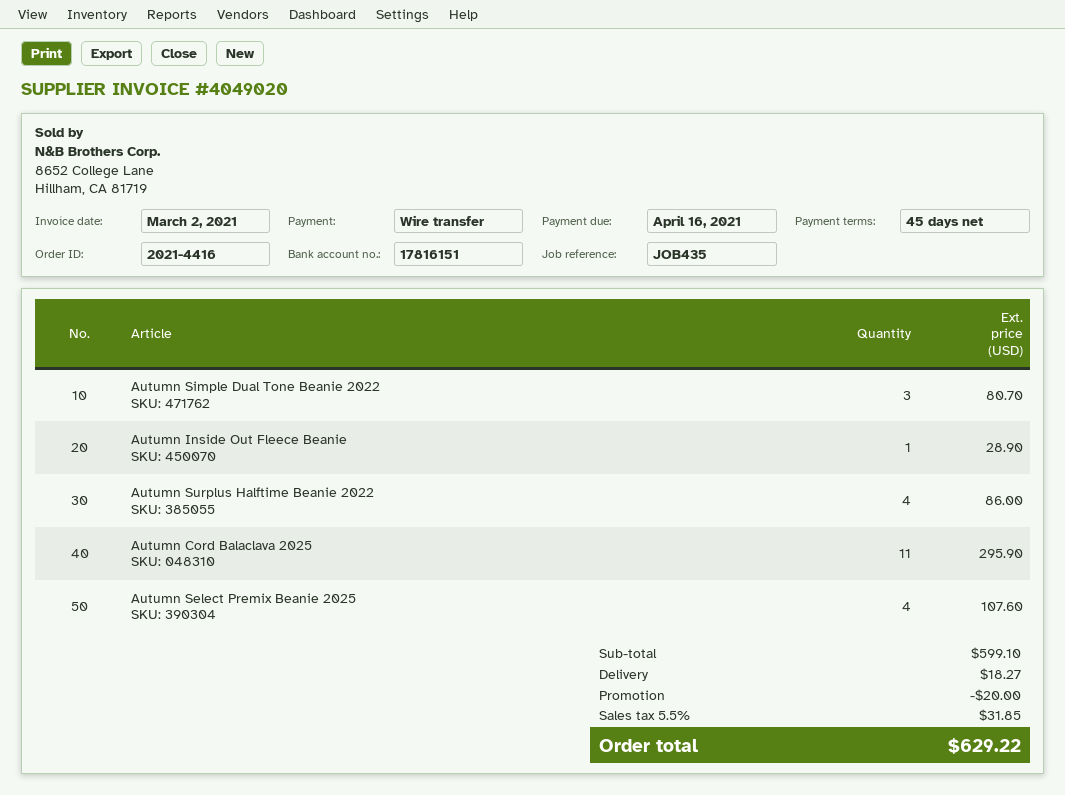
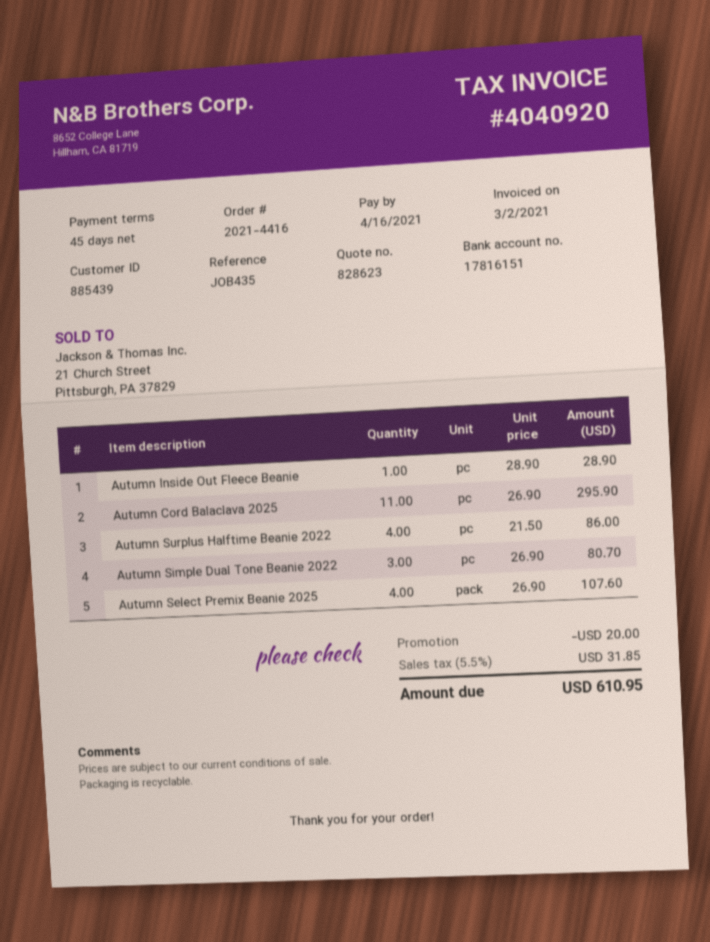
invoice number: 4049020 -> 4040920
shipping: 18.27 -> none
total: 629.22 -> 610.95

